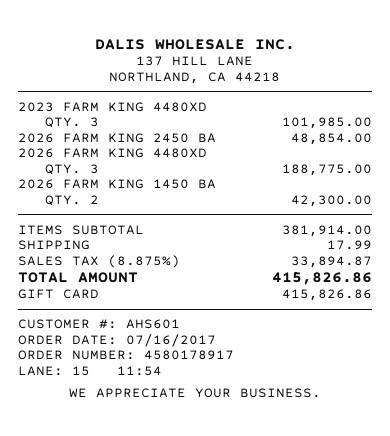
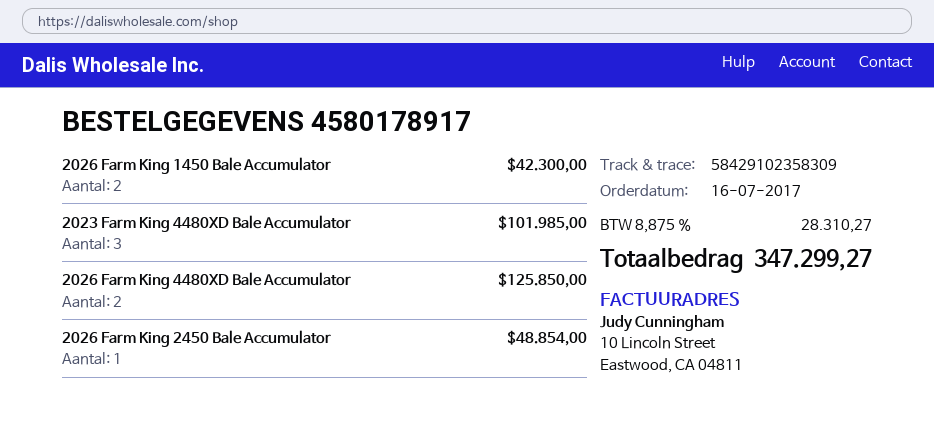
2026 FARM KING 4480XD: 3 for 188775.00 -> 2 for 125850.00
shipping: 17.99 -> none
tax: 8.875% = 33894.87 -> 8.875% = 28310.27
total: 415826.86 -> 347299.27

